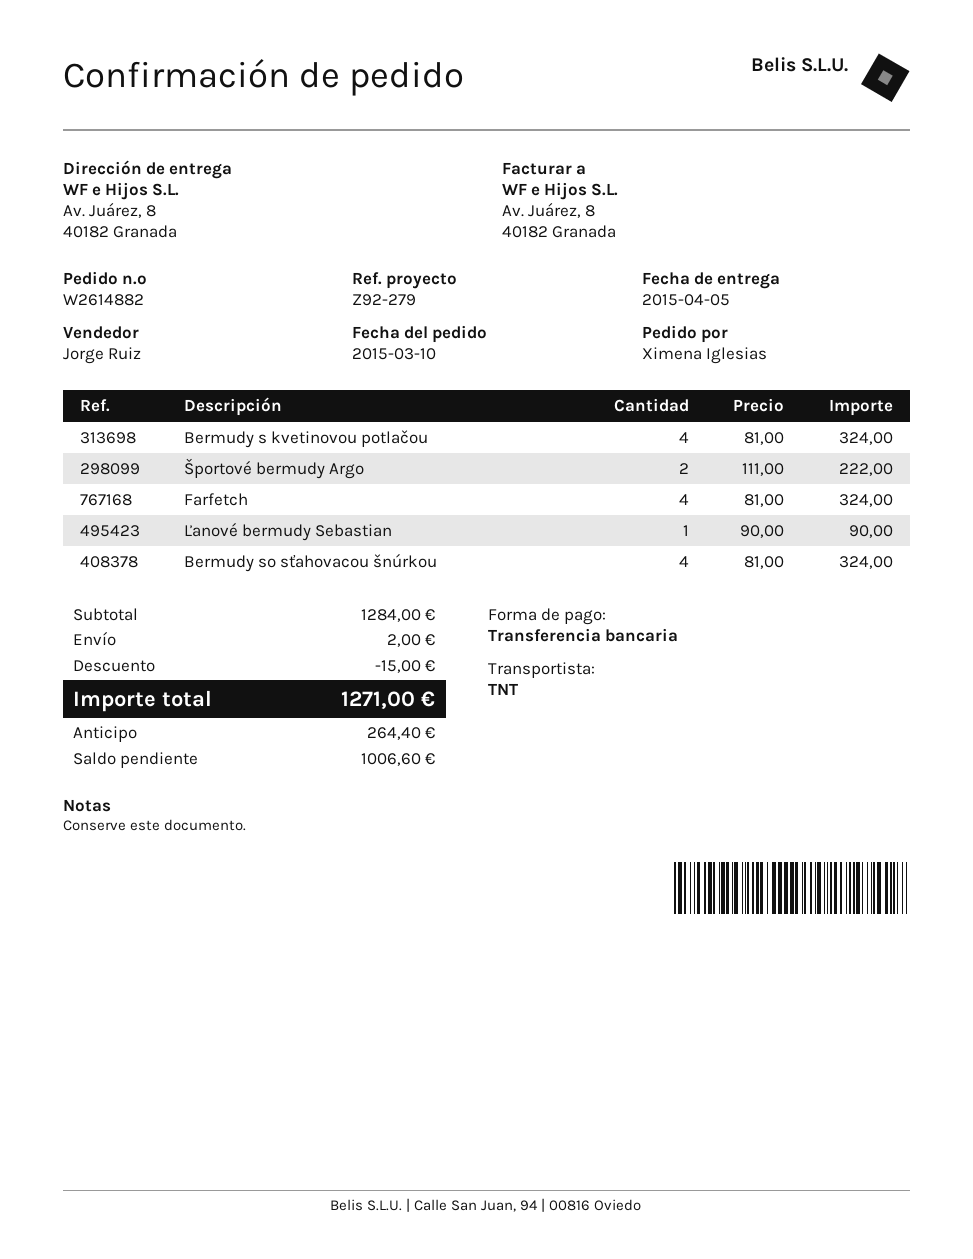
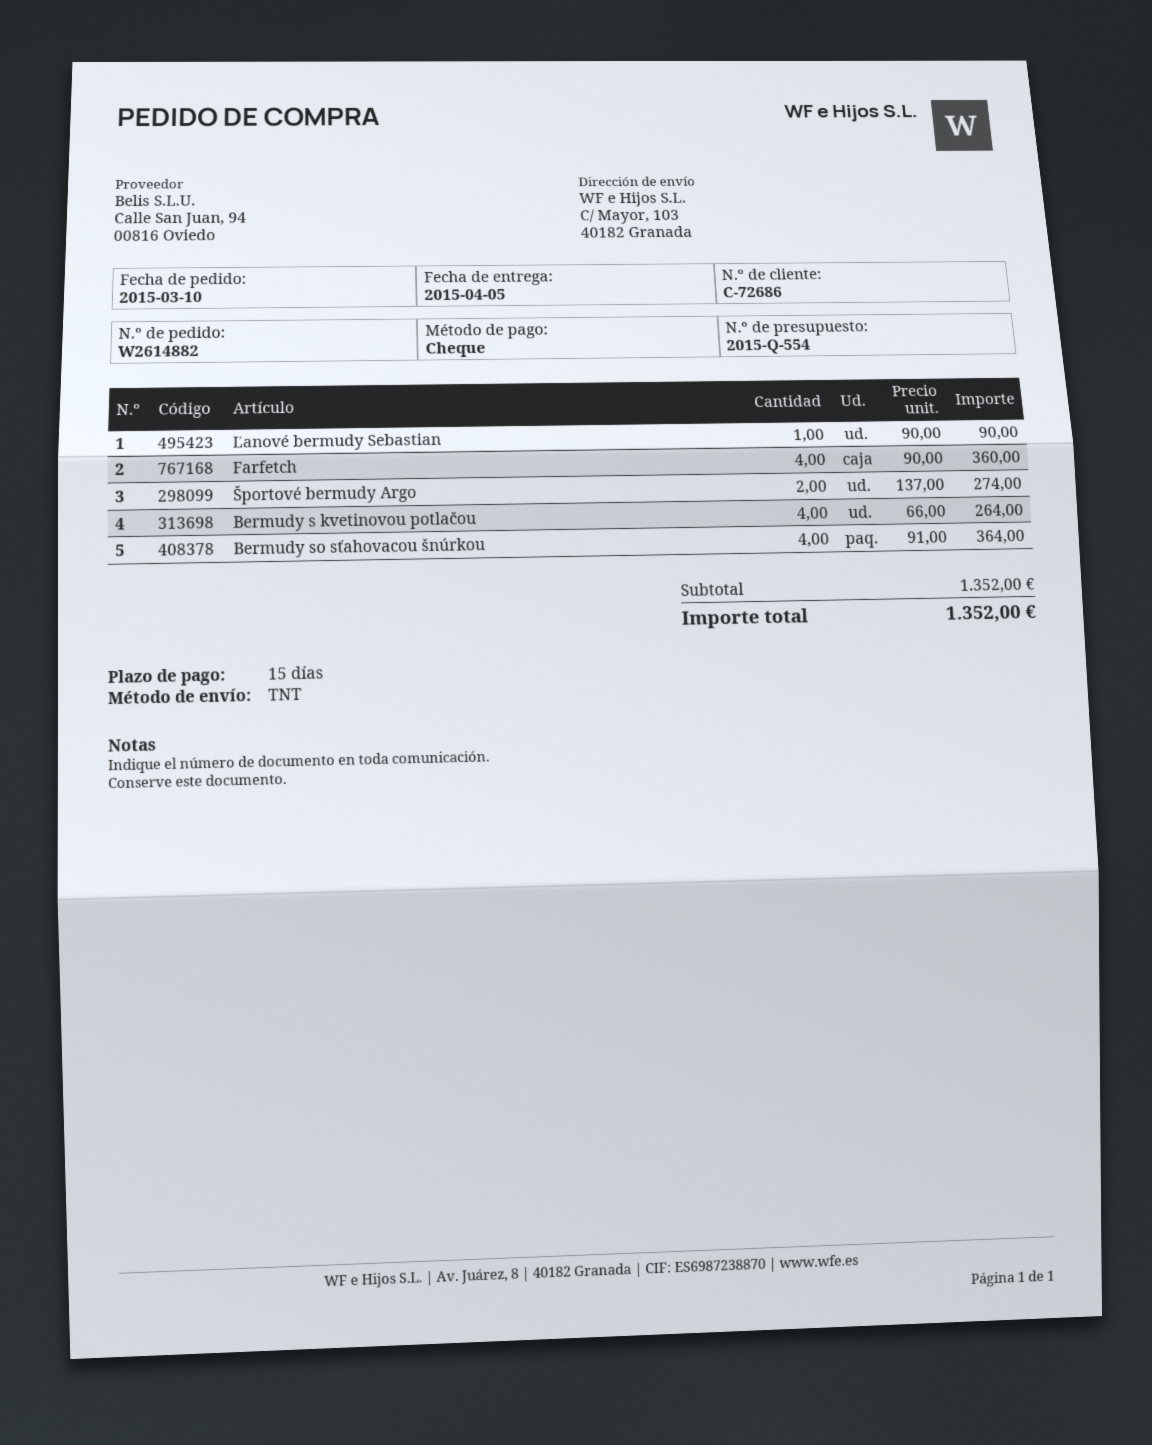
payment method: bank transfer -> cheque
ship to: Av. Juárez, 8, 40182 Granada -> C/ Mayor, 103, 40182 Granada
Bermudy s kvetinovou potlačou: 4 x 81.00 = 324.00 -> 4 x 66.00 = 264.00
Športové bermudy Argo: 2 x 111.00 = 222.00 -> 2 x 137.00 = 274.00
Farfetch: 4 x 81.00 = 324.00 -> 4 x 90.00 = 360.00
Bermudy so sťahovacou šnúrkou: 4 x 81.00 = 324.00 -> 4 x 91.00 = 364.00
subtotal: 1284.00 -> 1352.00
discount: 15.00 -> none
shipping: 2.00 -> none
total: 1271.00 -> 1352.00

